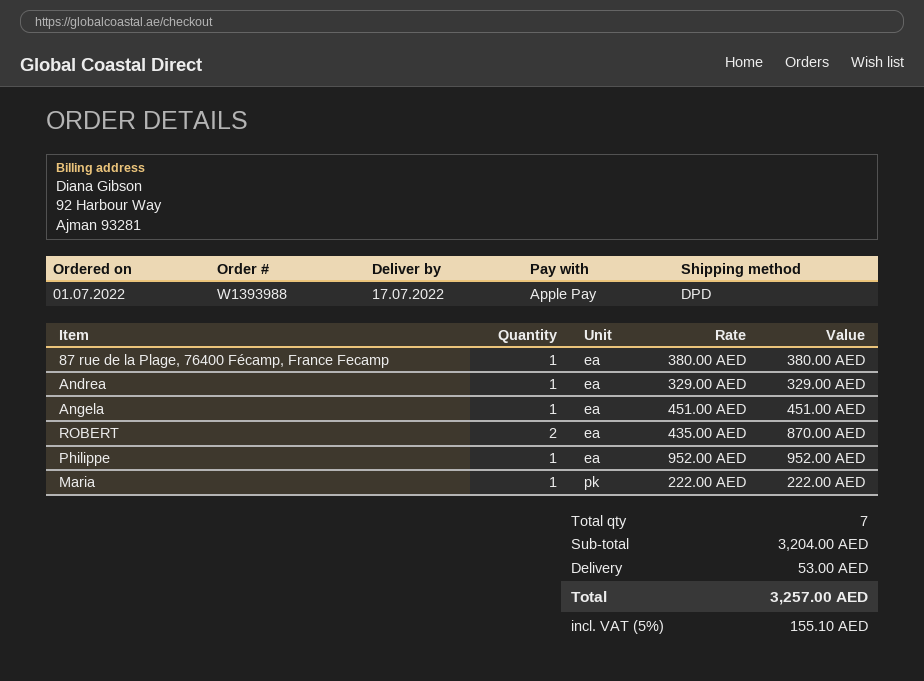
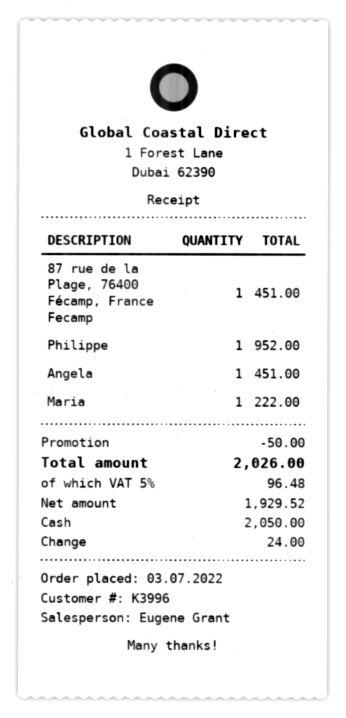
order date: 2022-07-01 -> 2022-07-03
payment method: Apple Pay -> cash
87 rue de la Plage, 76400 Fécamp, France Fecamp: 1 for 380.00 -> 1 for 451.00
Andrea: 1 for 329.00 -> none
ROBERT: 2 for 870.00 -> none
discount: none -> 50.00
shipping: 53.00 -> none
tax: 5% = 155.10 -> 5% = 96.48
total: 3257.00 -> 2026.00

